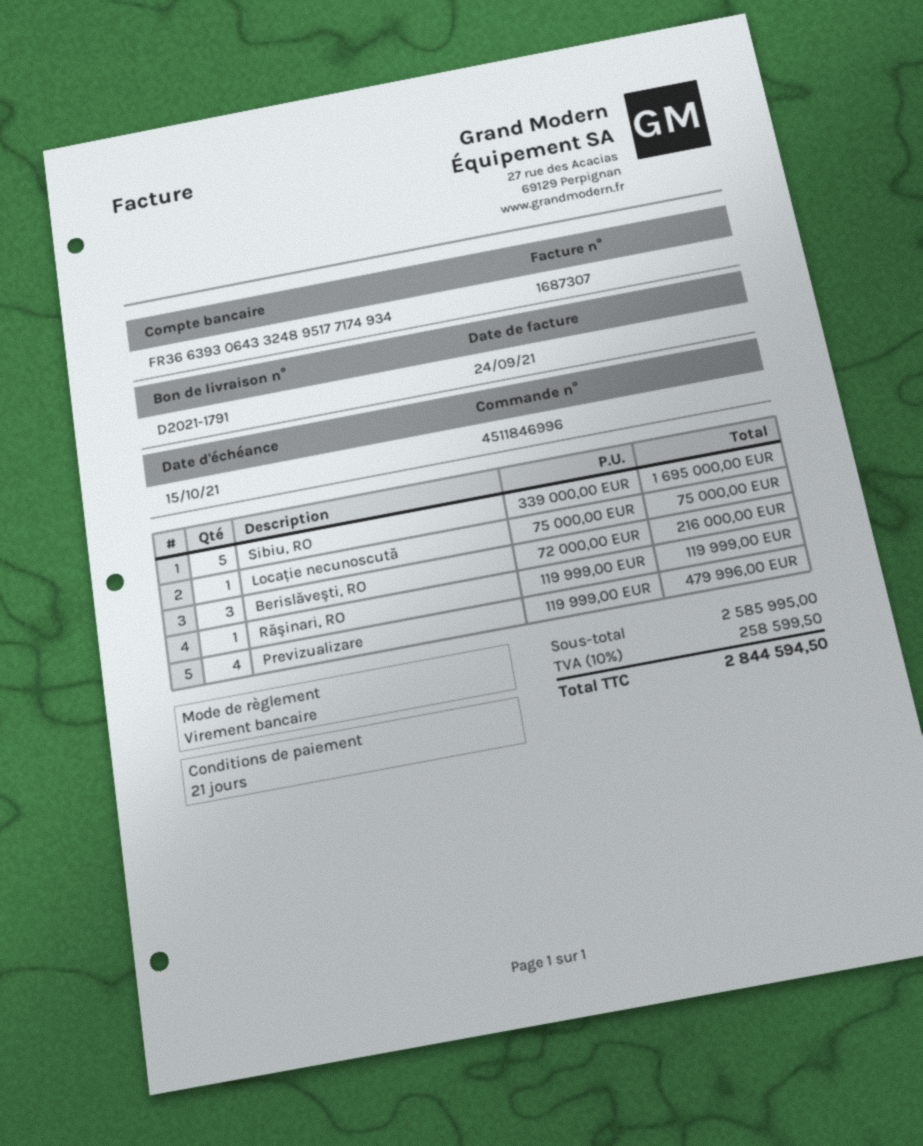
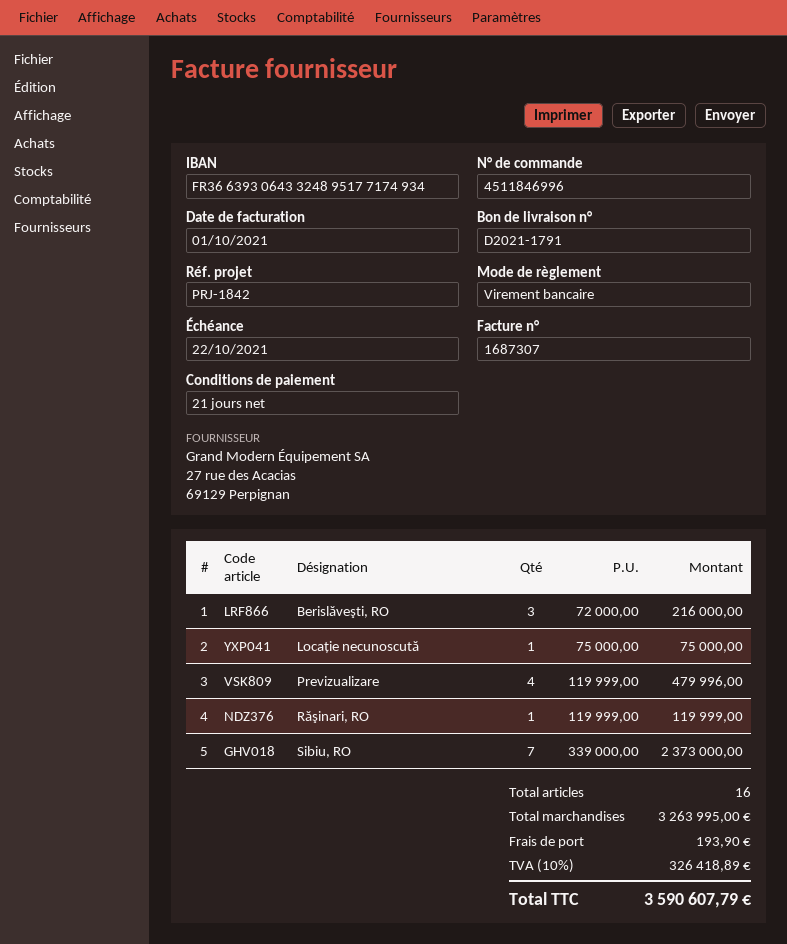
invoice date: 2021-09-24 -> 2021-10-01
due date: 2021-10-15 -> 2021-10-22
Sibiu, RO: 5 x 339000.00 = 1695000.00 -> 7 x 339000.00 = 2373000.00
subtotal: 2585995.00 -> 3263995.00
shipping: none -> 193.90
tax: 10% = 258599.50 -> 10% = 326418.89
total: 2844594.50 -> 3590607.79

